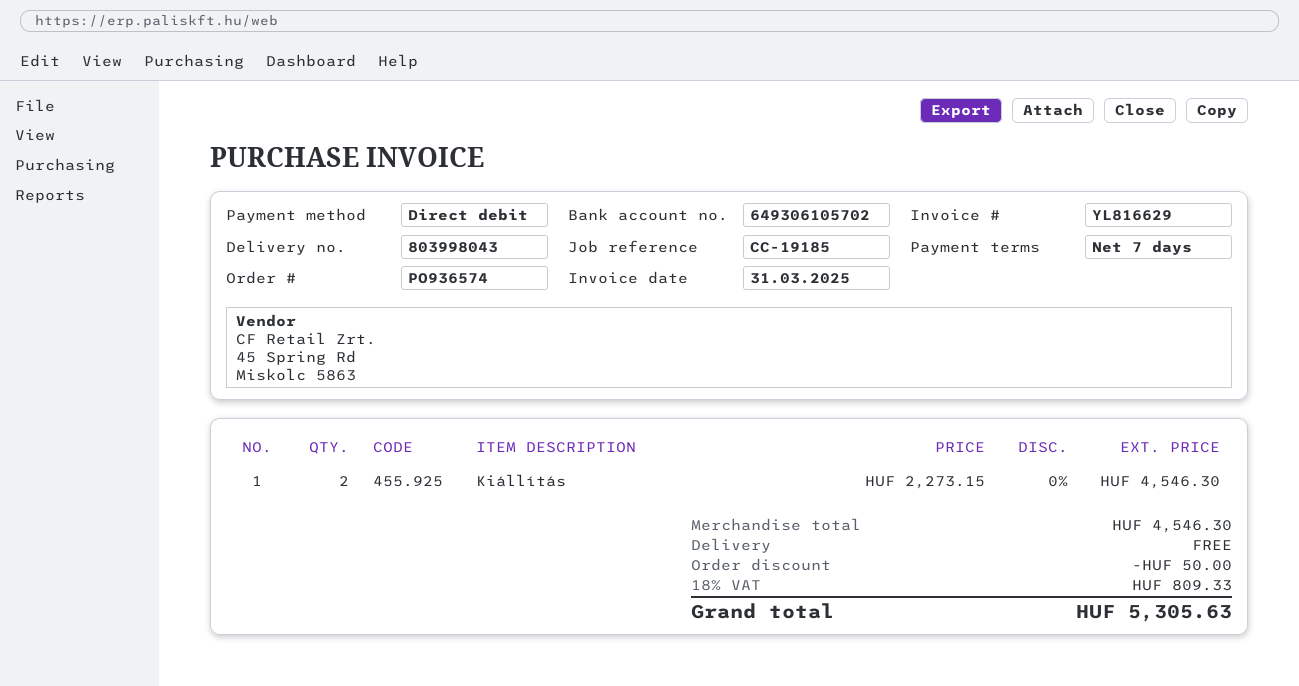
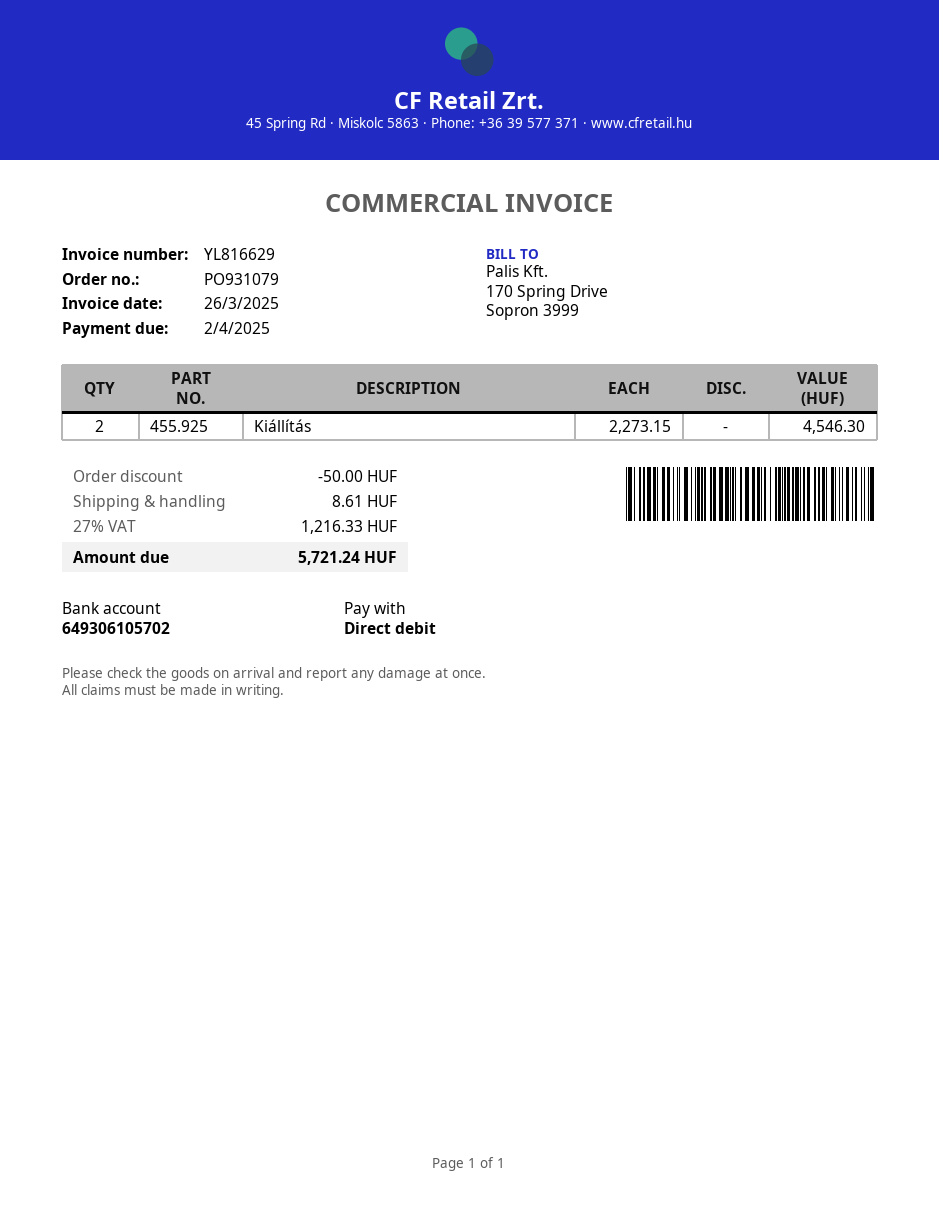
order number: PO936574 -> PO931079
invoice date: 2025-03-31 -> 2025-03-26
shipping: 0.00 -> 8.61
tax: 18% = 809.33 -> 27% = 1216.33
total: 5305.63 -> 5721.24

